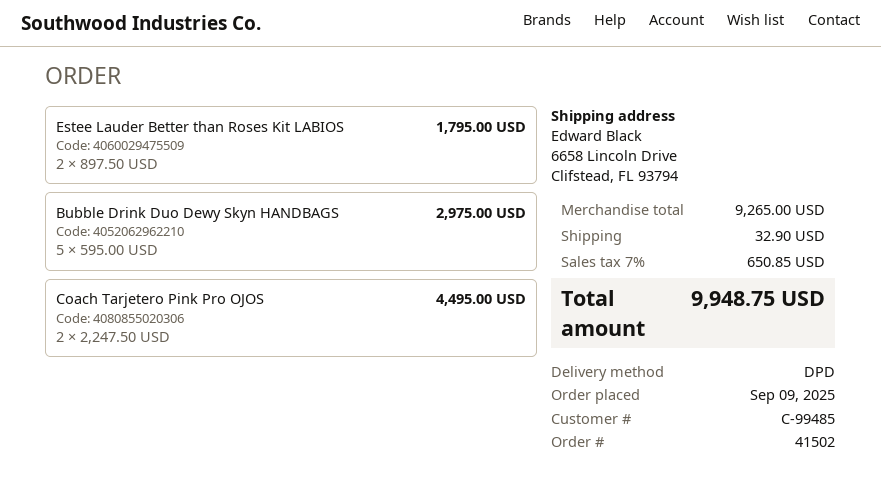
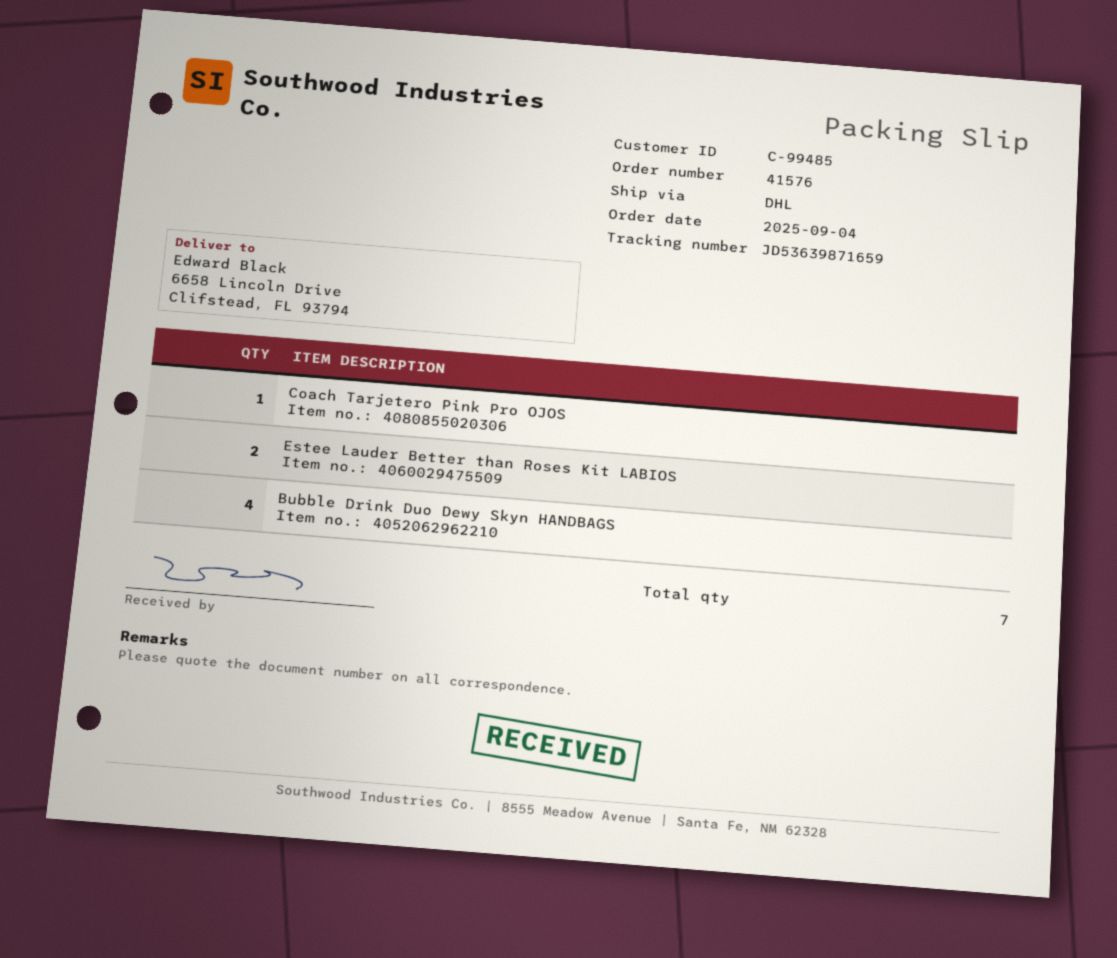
order number: 41502 -> 41576
order date: 2025-09-09 -> 2025-09-04
shipping method: DPD -> DHL
Bubble Drink Duo Dewy Skyn HANDBAGS: 5 -> 4
Coach Tarjetero Pink Pro OJOS: 2 -> 1

